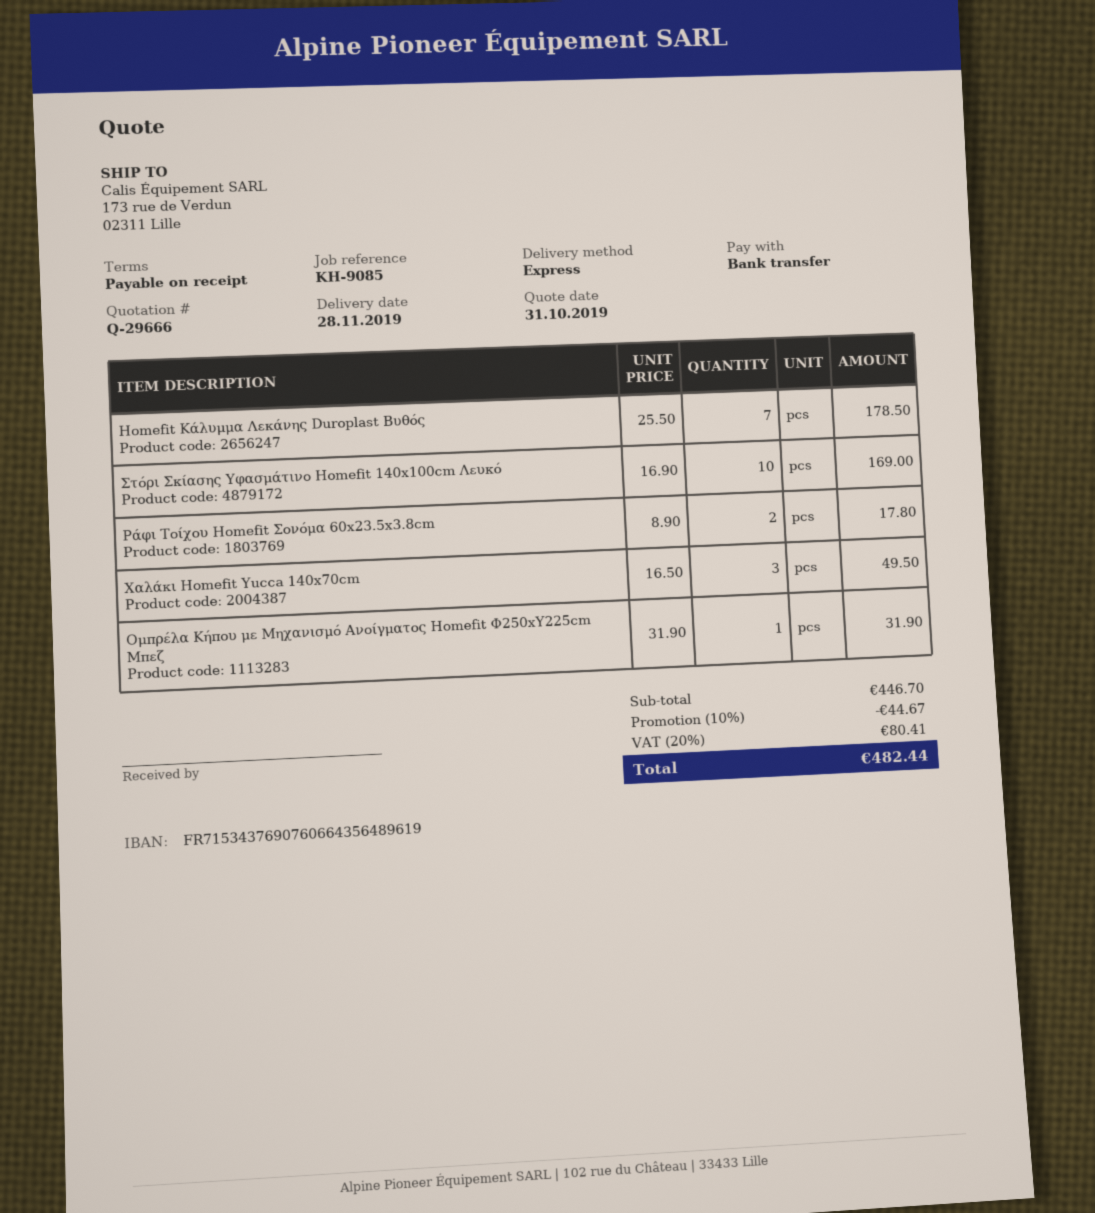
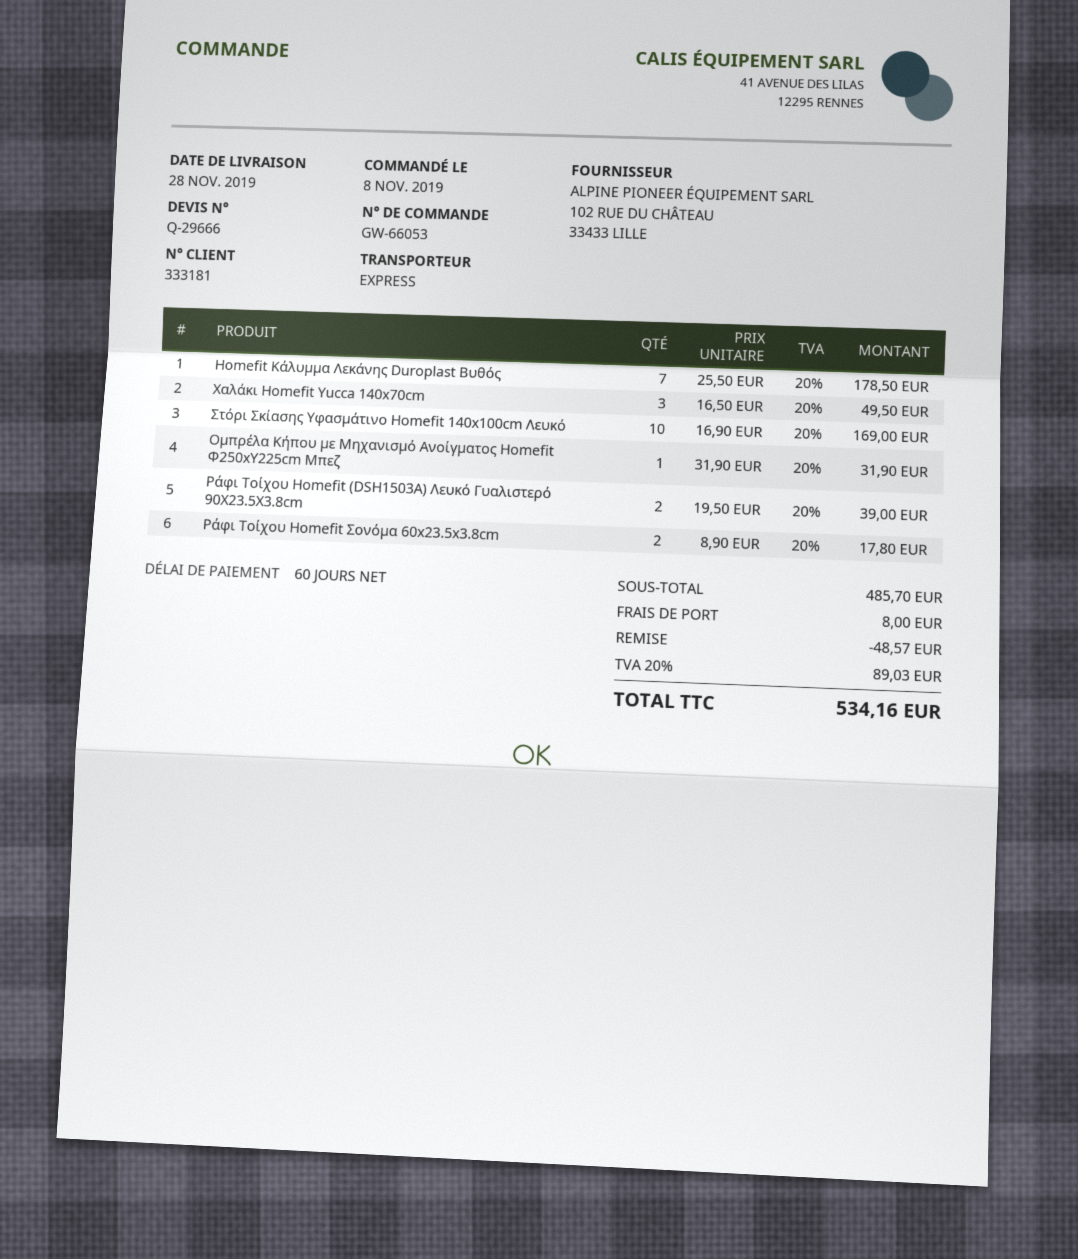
payment terms: on receipt -> 60 days
Ράφι Τοίχου Homefit (DSH1503Α) Λευκό Γυαλιστερό 90X23.5X3.8cm: none -> 2 x 19.50 = 39.00
subtotal: 446.70 -> 485.70
discount: 44.67 -> 48.57
shipping: none -> 8.00
tax: 20% = 80.41 -> 20% = 89.03
total: 482.44 -> 534.16

